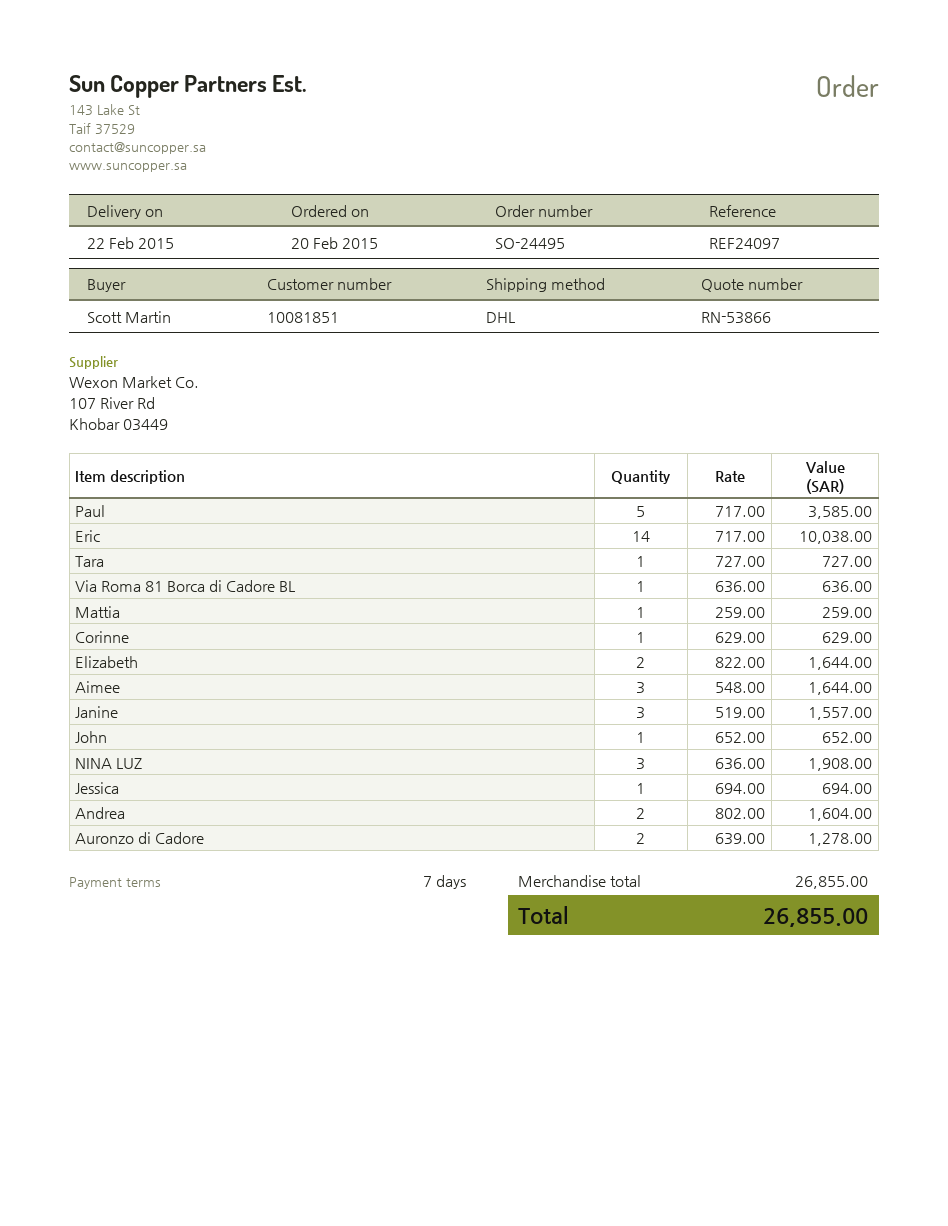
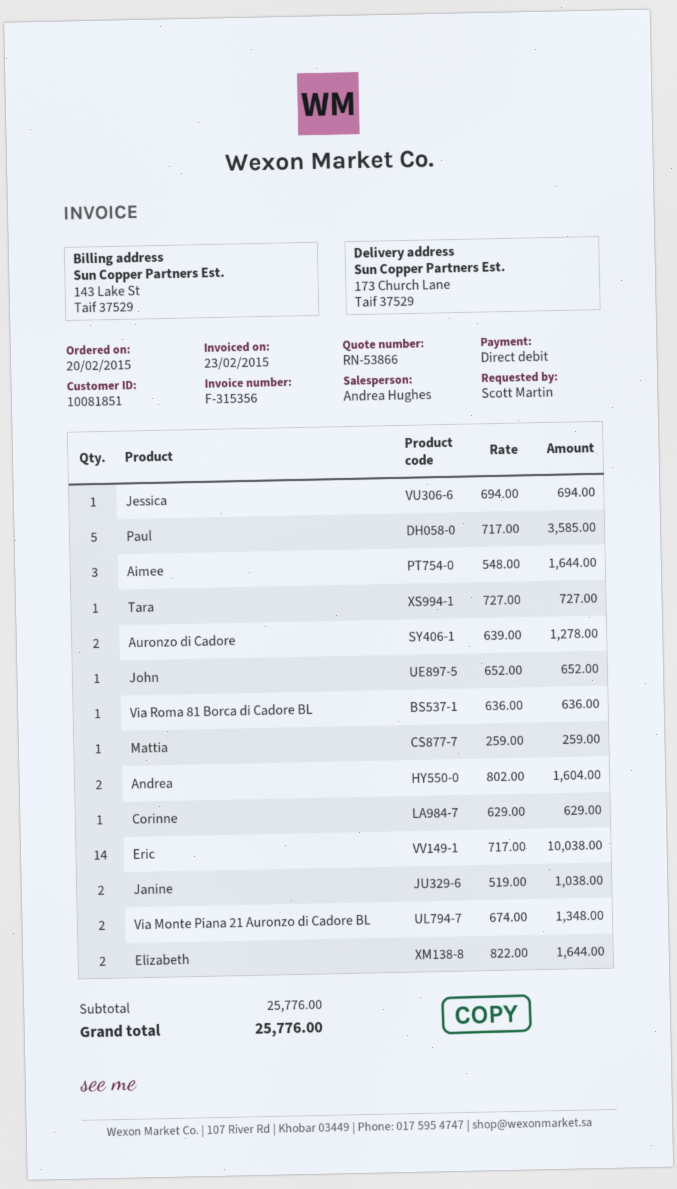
Janine: 3 x 519.00 = 1557.00 -> 2 x 519.00 = 1038.00
NINA LUZ: 3 x 636.00 = 1908.00 -> none
Via Monte Piana 21 Auronzo di Cadore BL: none -> 2 x 674.00 = 1348.00
subtotal: 26855.00 -> 25776.00
total: 26855.00 -> 25776.00

